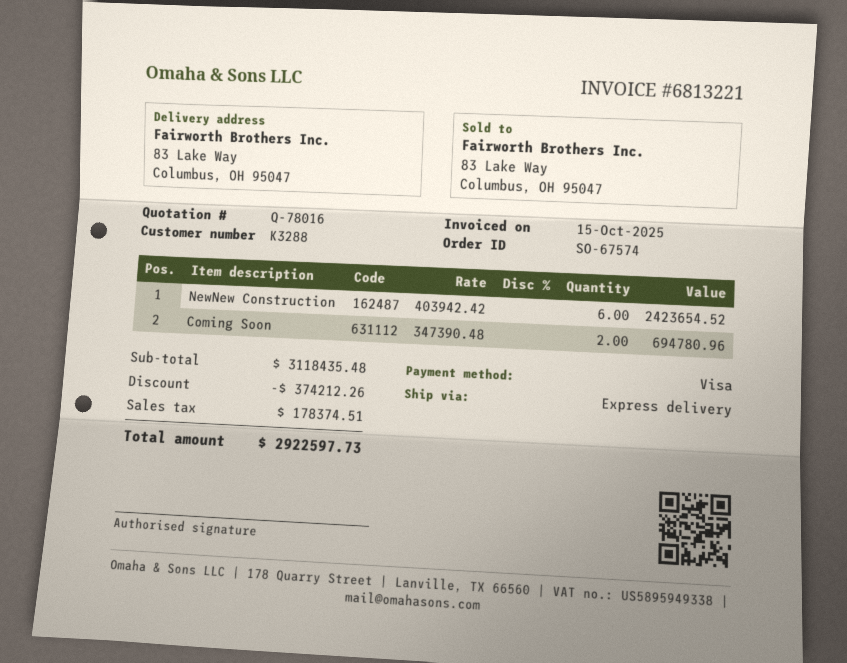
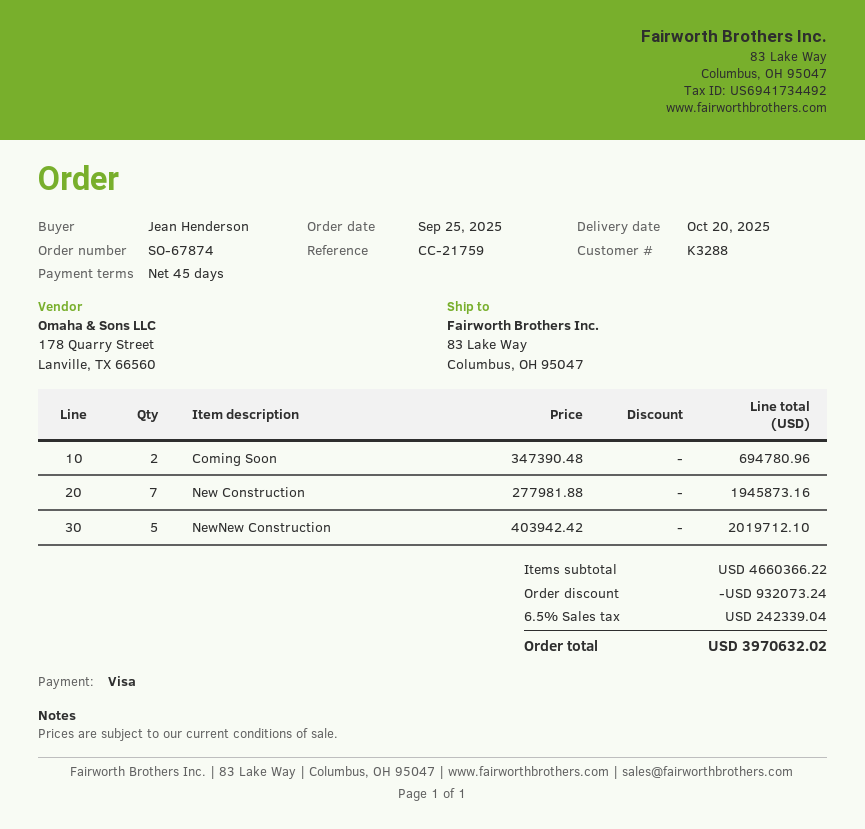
order number: SO-67574 -> SO-67874
NewNew Construction: 6 x 403942.42 = 2423654.52 -> 5 x 403942.42 = 2019712.10
New Construction: none -> 7 x 277981.88 = 1945873.16
subtotal: 3118435.48 -> 4660366.22
discount: 374212.26 -> 932073.24
tax: 178374.51 -> 242339.04
total: 2922597.73 -> 3970632.02

